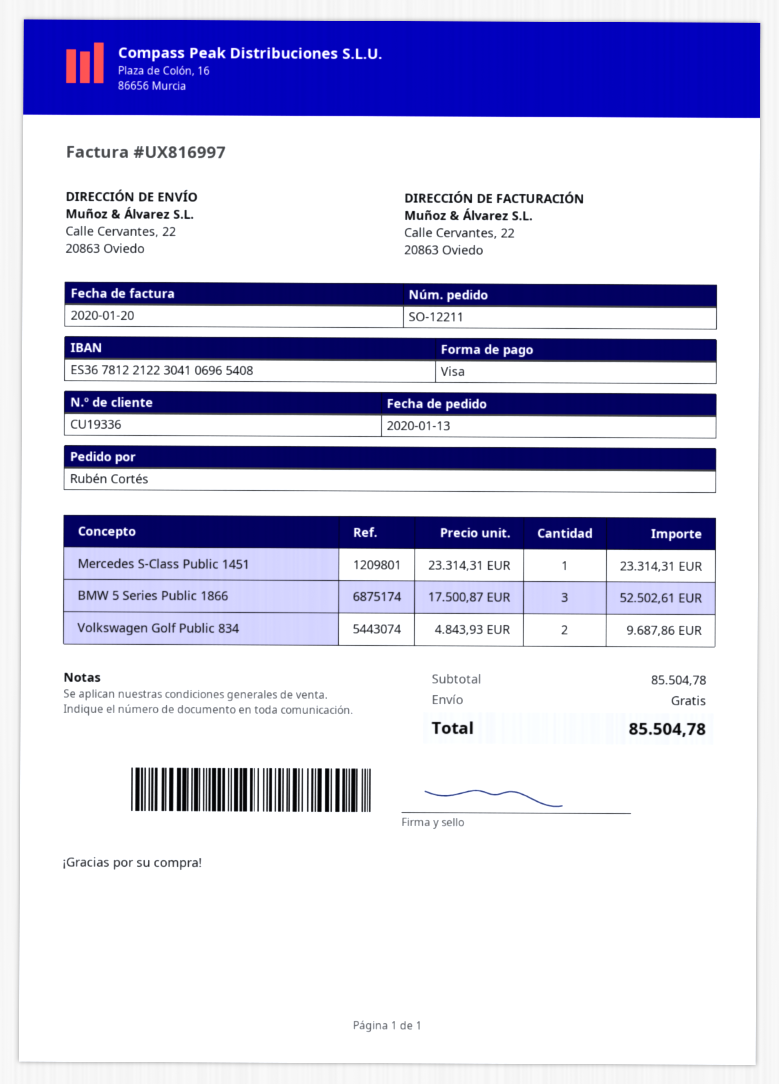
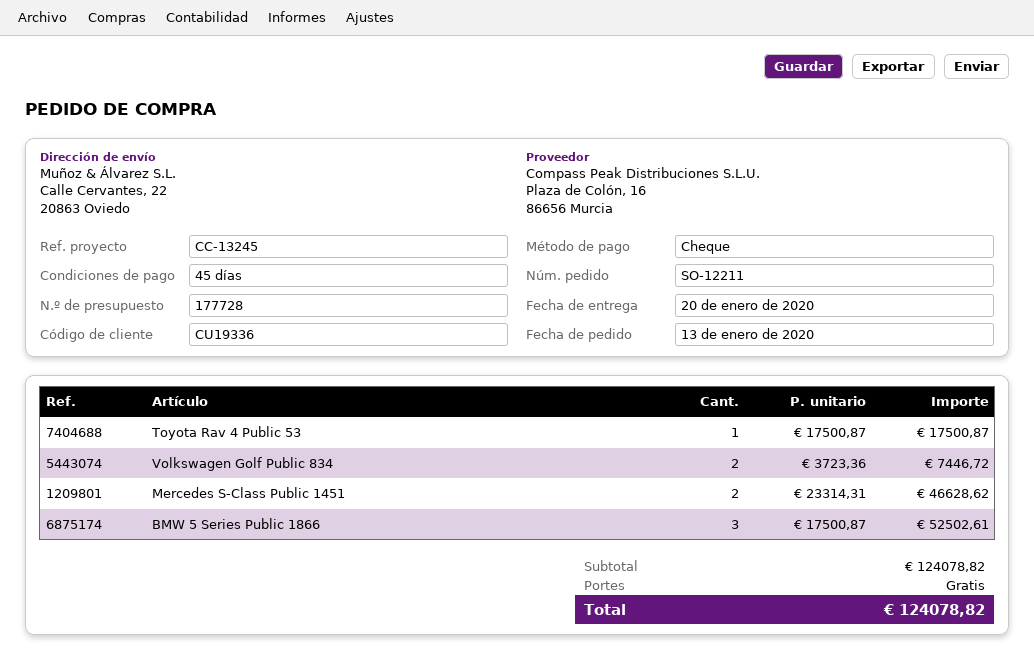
payment method: Visa -> cheque
Mercedes S-Class Public 1451: 1 x 23314.31 = 23314.31 -> 2 x 23314.31 = 46628.62
Volkswagen Golf Public 834: 2 x 4843.93 = 9687.86 -> 2 x 3723.36 = 7446.72
Toyota Rav 4 Public 53: none -> 1 x 17500.87 = 17500.87
subtotal: 85504.78 -> 124078.82
total: 85504.78 -> 124078.82

